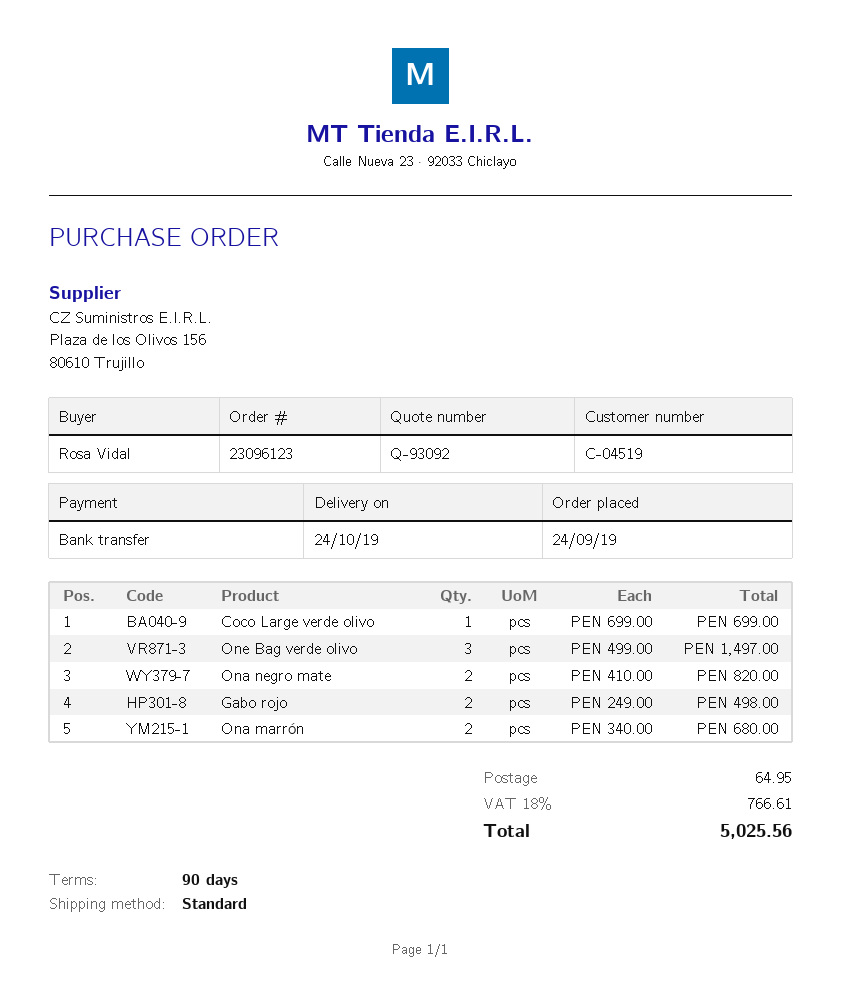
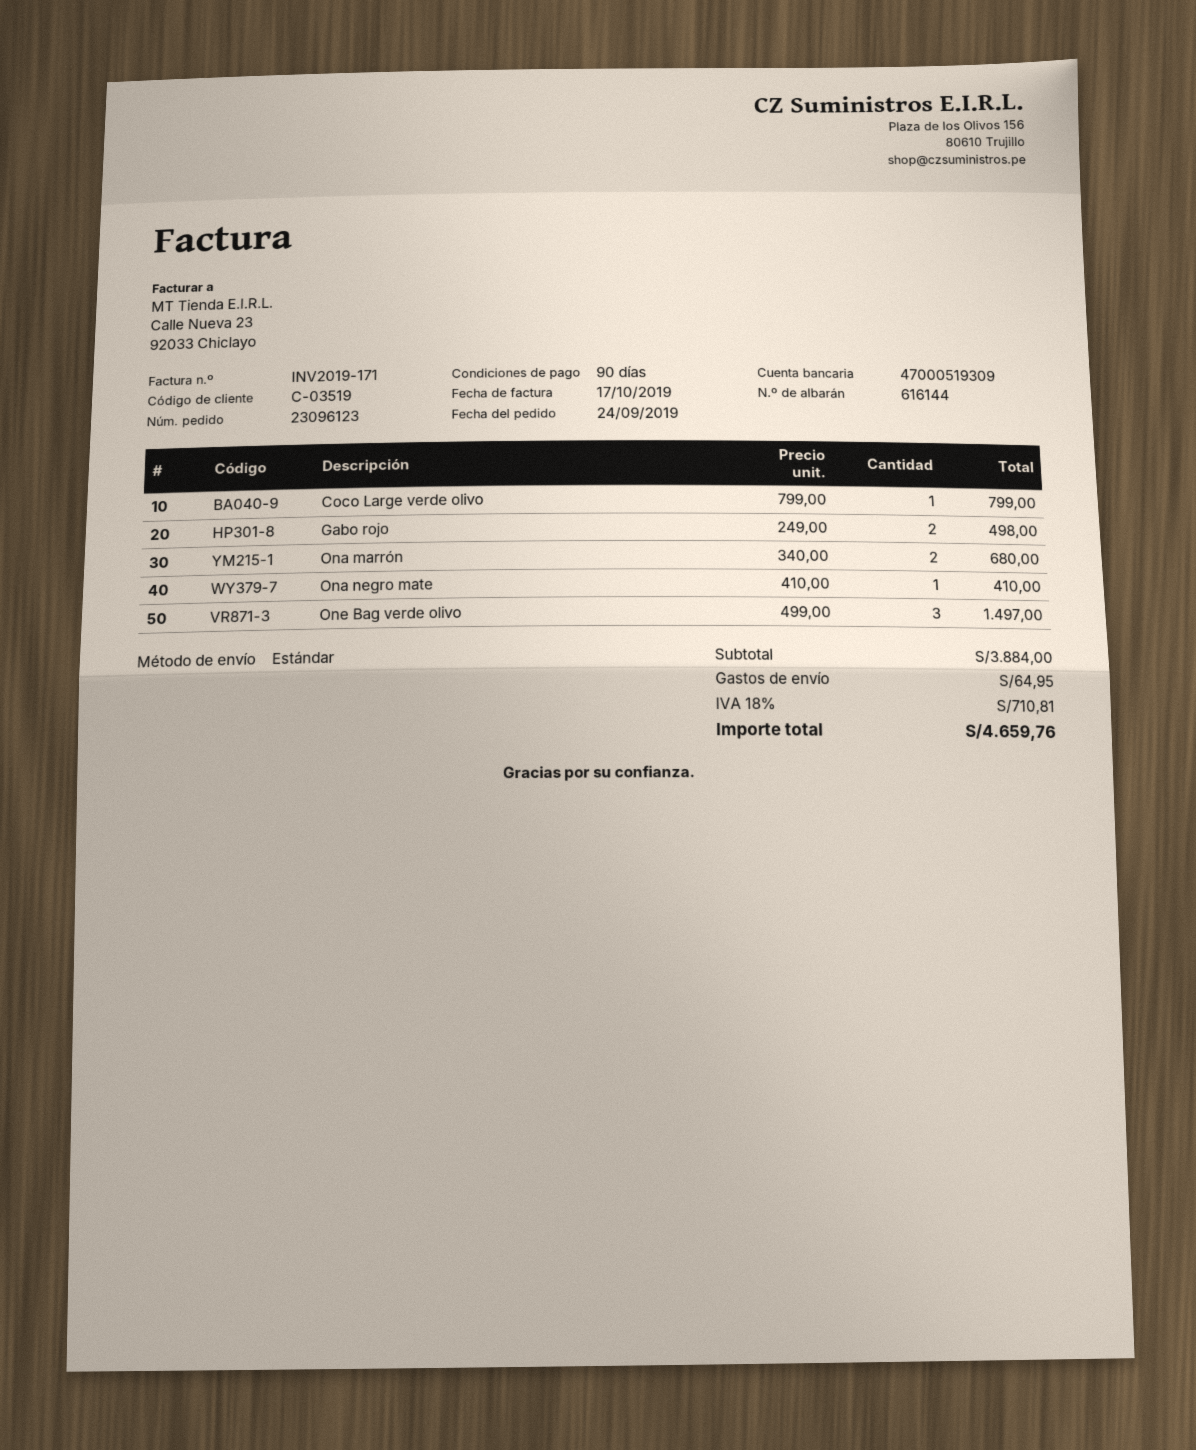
customer number: C-04519 -> C-03519
Coco Large verde olivo: 1 x 699.00 = 699.00 -> 1 x 799.00 = 799.00
Ona negro mate: 2 x 410.00 = 820.00 -> 1 x 410.00 = 410.00
tax: 18% = 766.61 -> 18% = 710.81
total: 5025.56 -> 4659.76

